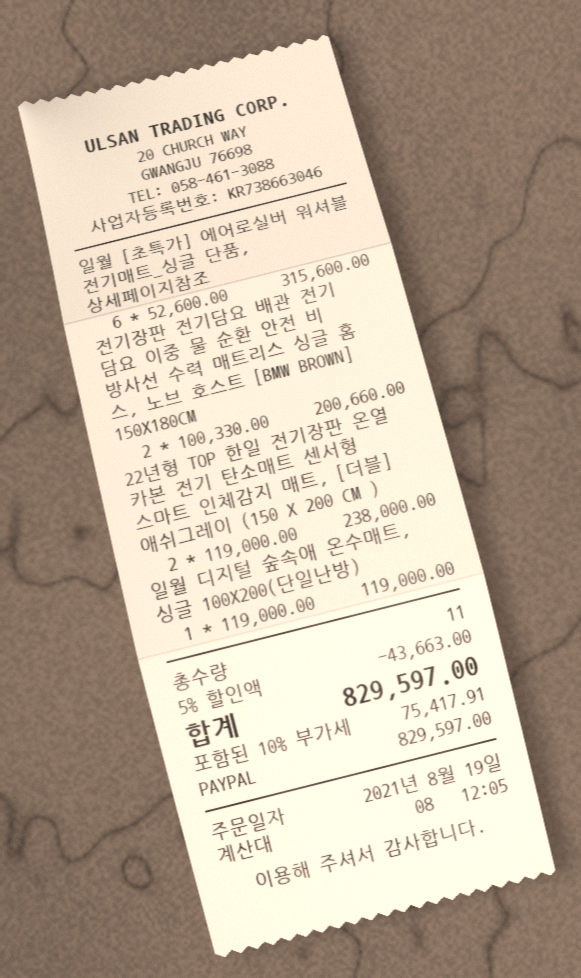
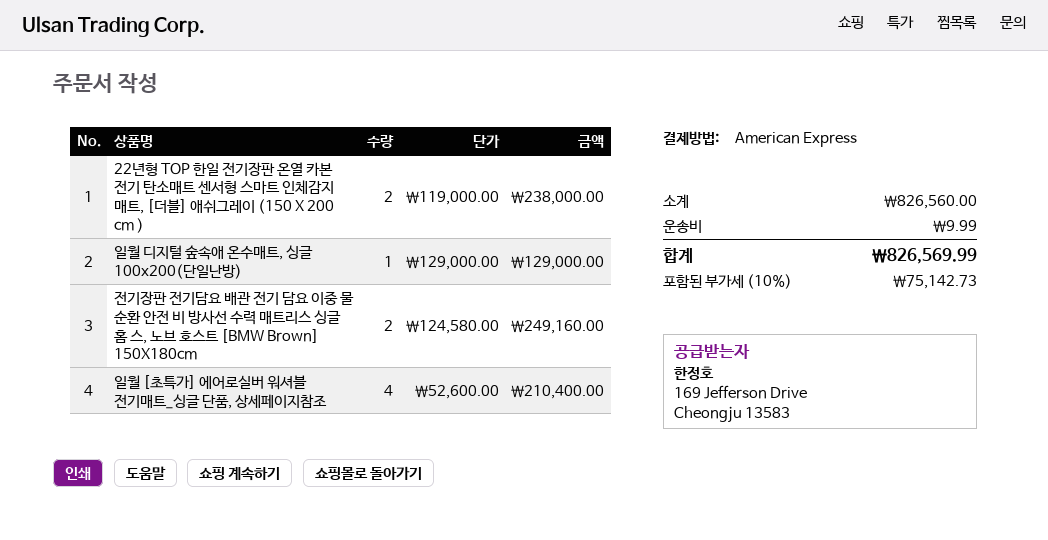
payment method: PayPal -> American Express
일월 [초특가] 에어로실버 워셔블 전기매트_싱글 단품, 상세페이지참조: 6 x 52600.00 = 315600.00 -> 4 x 52600.00 = 210400.00
전기장판 전기담요 배관 전기 담요 이중 물 순환 안전 비 방사선 수력 매트리스 싱글 홈 스, 노브 호스트 [BMW BROWN] 150X180CM: 2 x 100330.00 = 200660.00 -> 2 x 124580.00 = 249160.00
일월 디지털 숲속애 온수매트, 싱글 100X200(단일난방): 1 x 119000.00 = 119000.00 -> 1 x 129000.00 = 129000.00
discount: 5% = 43663.00 -> none
shipping: none -> 9.99
tax: 10% = 75417.91 -> 10% = 75142.73
total: 829597.00 -> 826569.99

